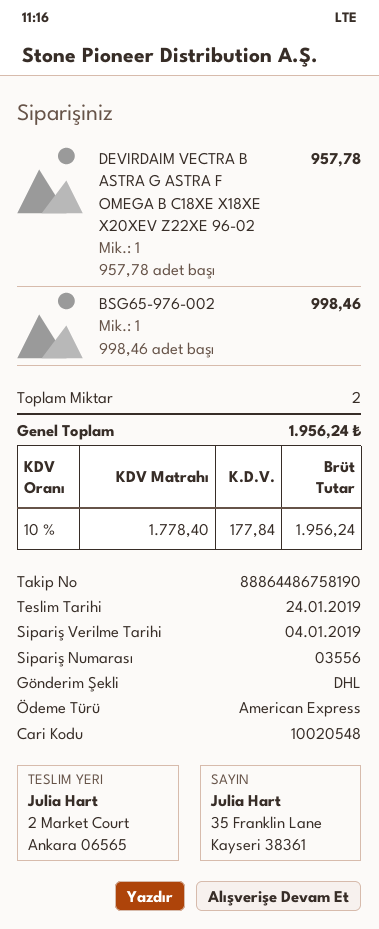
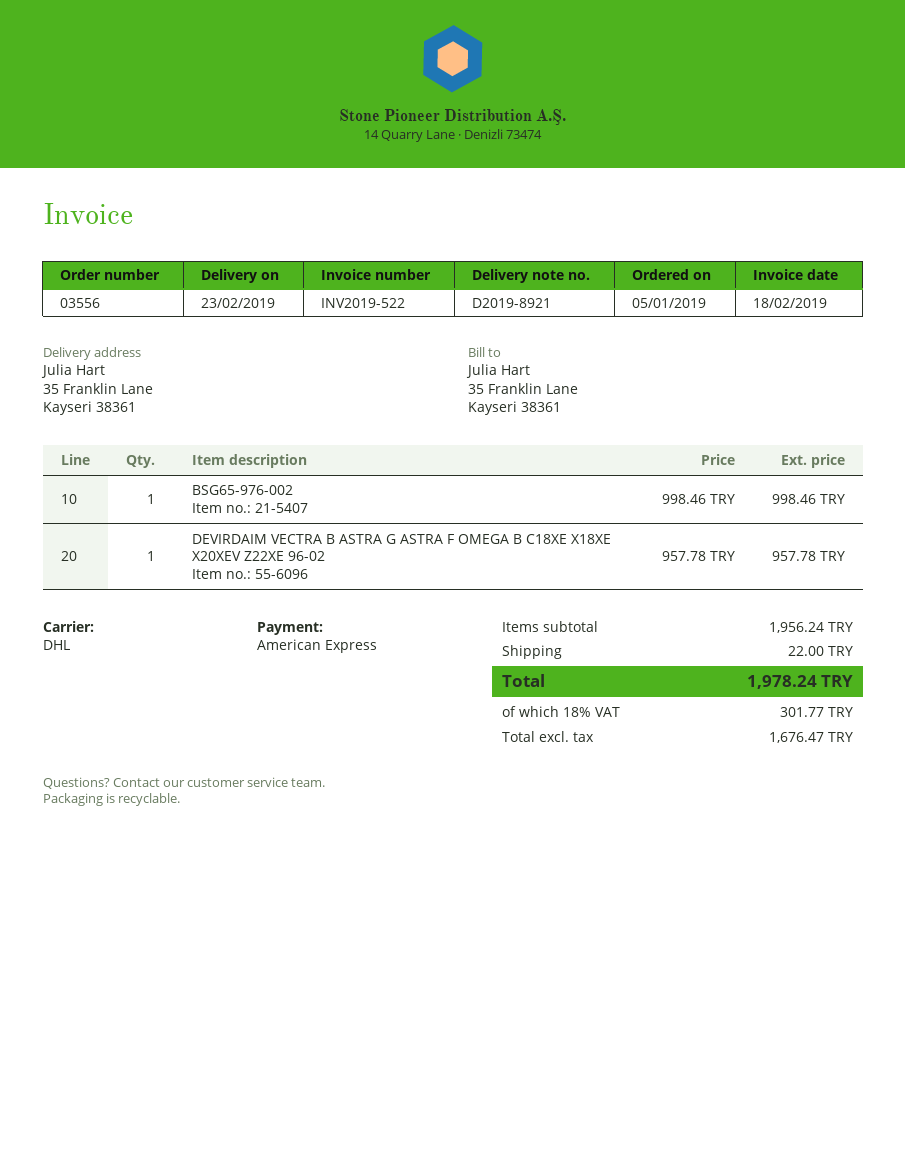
order date: 2019-01-04 -> 2019-01-05
delivery date: 2019-01-24 -> 2019-02-23
ship to: 2 Market Court, Ankara 06565 -> 35 Franklin Lane, Kayseri 38361
shipping: none -> 22.00
net: 1778.40 -> 1676.47
tax: 10% = 177.84 -> 18% = 301.77
total: 1956.24 -> 1978.24

